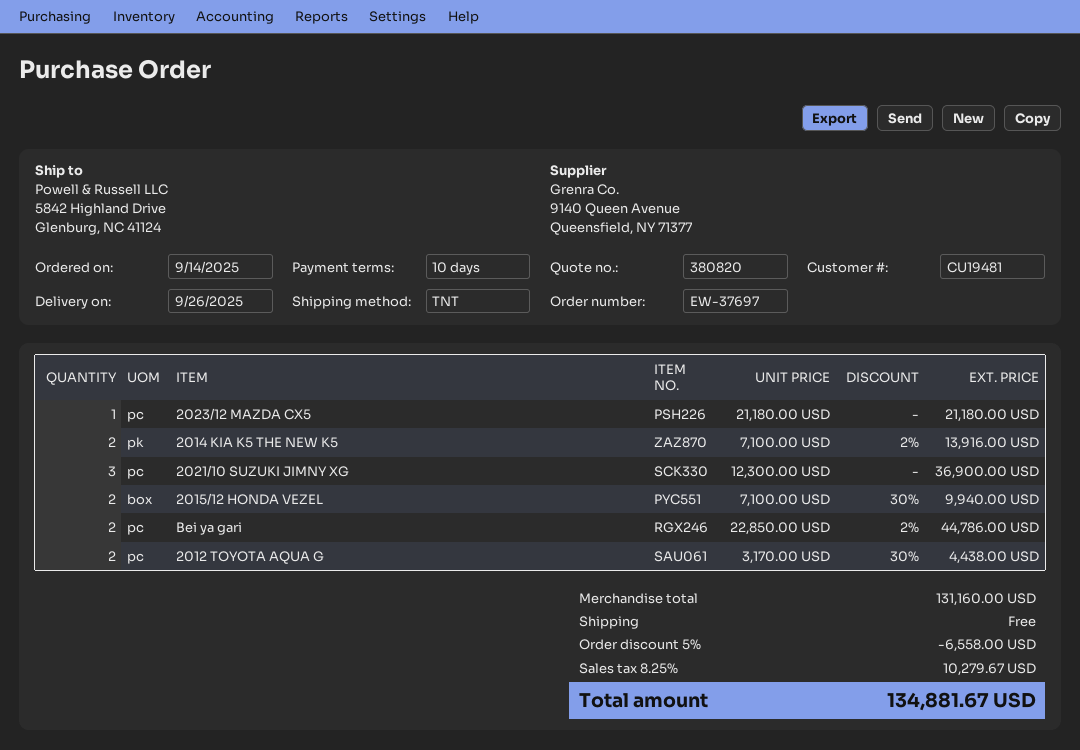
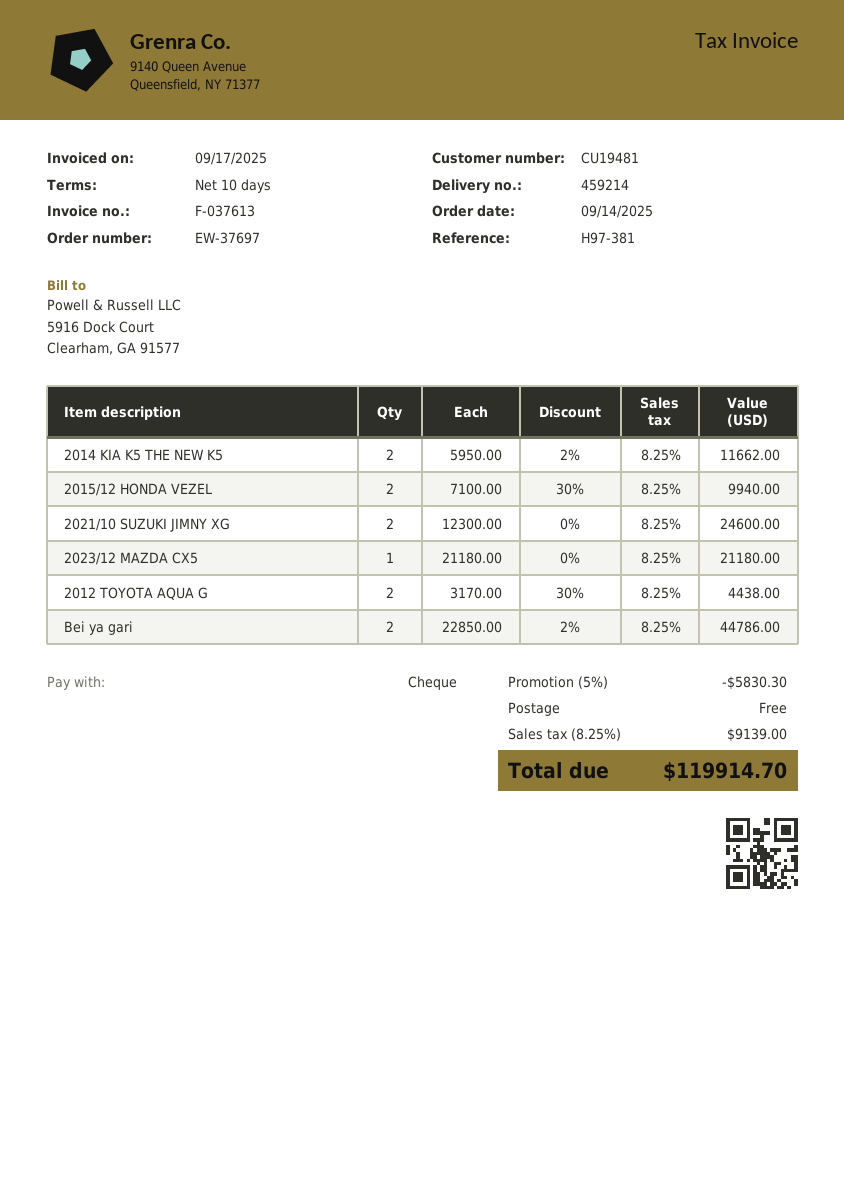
2014 KIA K5 THE NEW K5: 2 x 7100.00 - 2% = 13916.00 -> 2 x 5950.00 - 2% = 11662.00
2021/10 SUZUKI JIMNY XG: 3 x 12300.00 = 36900.00 -> 2 x 12300.00 = 24600.00
discount: 5% = 6558.00 -> 5% = 5830.30
tax: 8.25% = 10279.67 -> 8.25% = 9139.00
total: 134881.67 -> 119914.70

